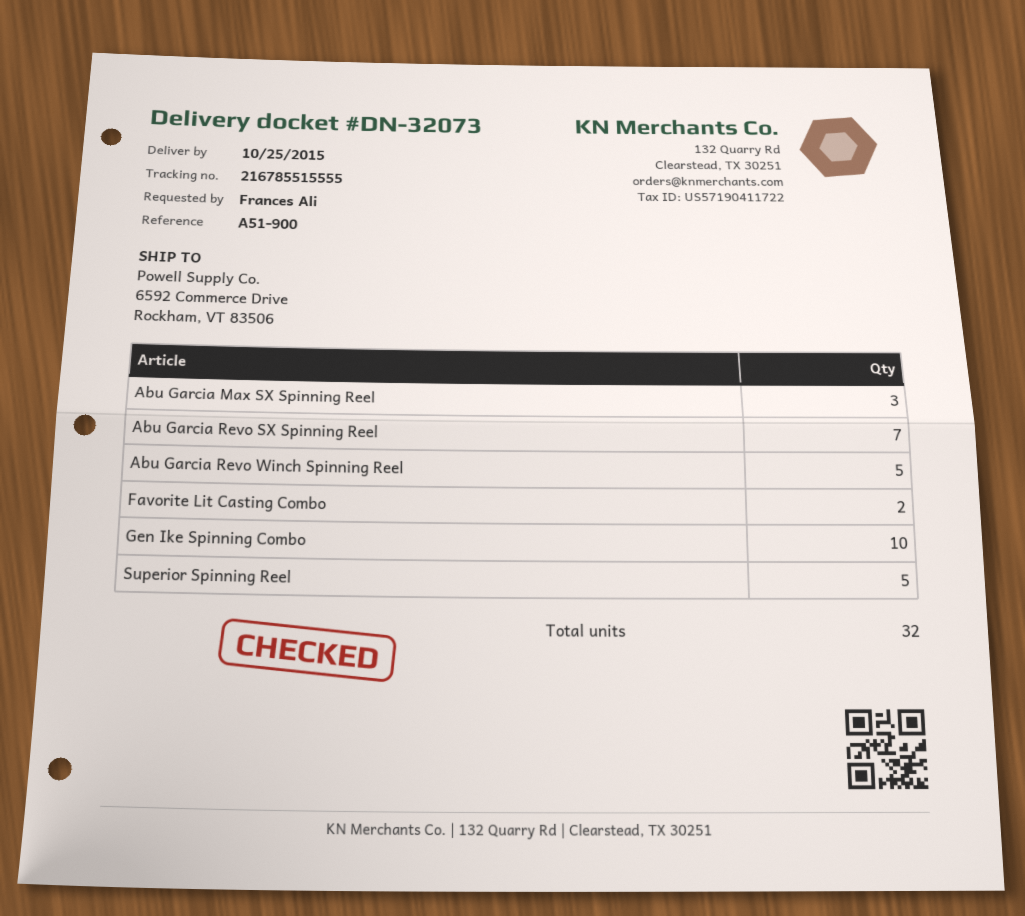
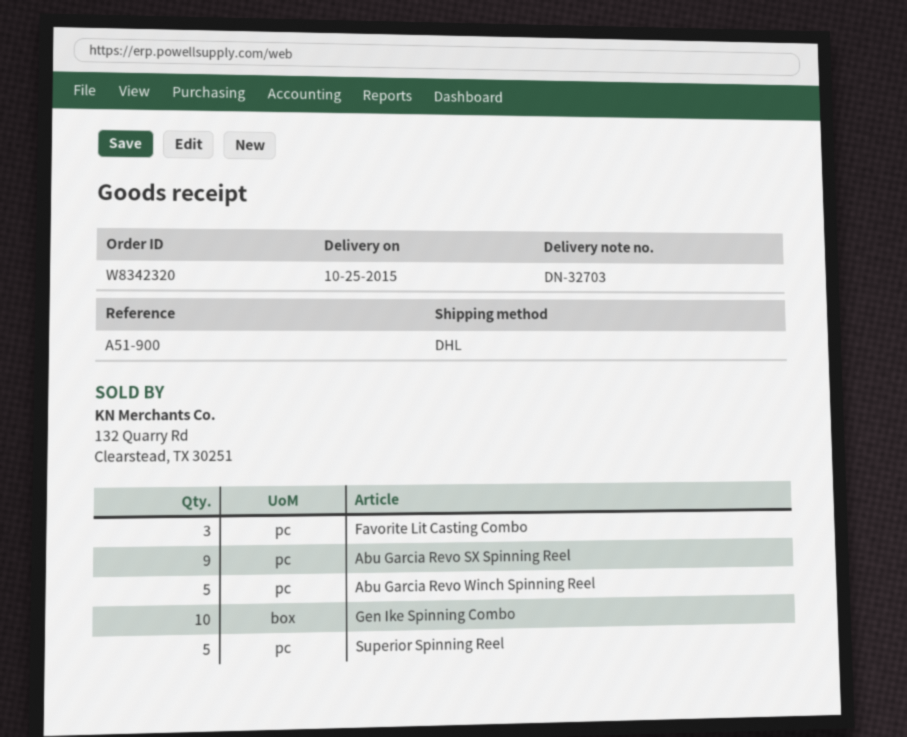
delivery note number: DN-32073 -> DN-32703
Abu Garcia Max SX Spinning Reel: 3 -> none
Abu Garcia Revo SX Spinning Reel: 7 -> 9
Favorite Lit Casting Combo: 2 -> 3

